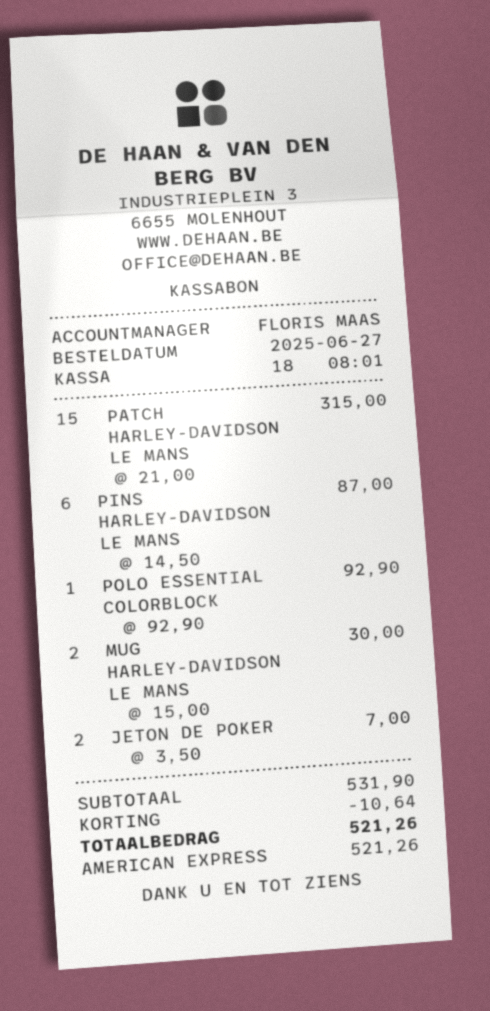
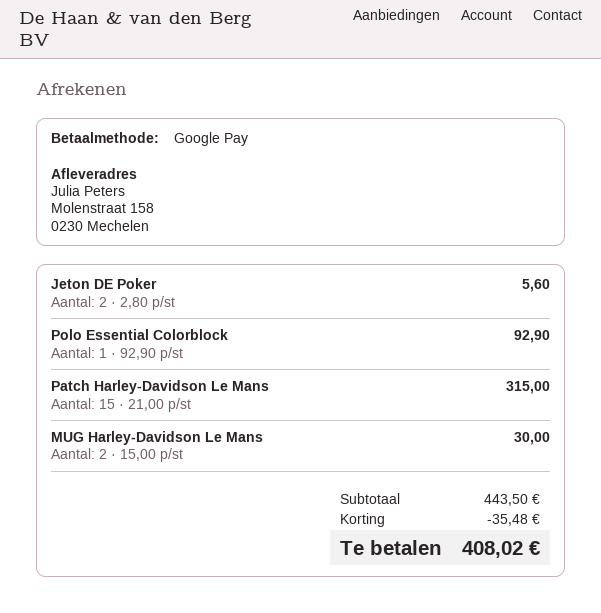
payment method: American Express -> Google Pay
PINS HARLEY-DAVIDSON LE MANS: 6 x 14.50 = 87.00 -> none
JETON DE POKER: 2 x 3.50 = 7.00 -> 2 x 2.80 = 5.60
subtotal: 531.90 -> 443.50
discount: 10.64 -> 35.48
total: 521.26 -> 408.02

